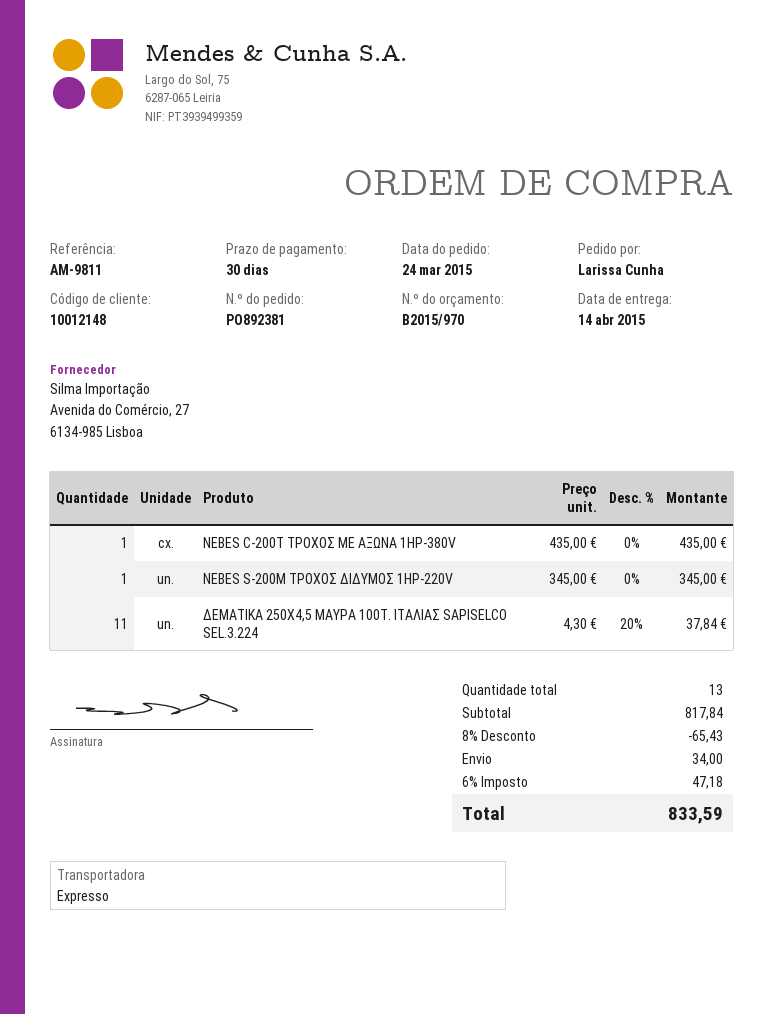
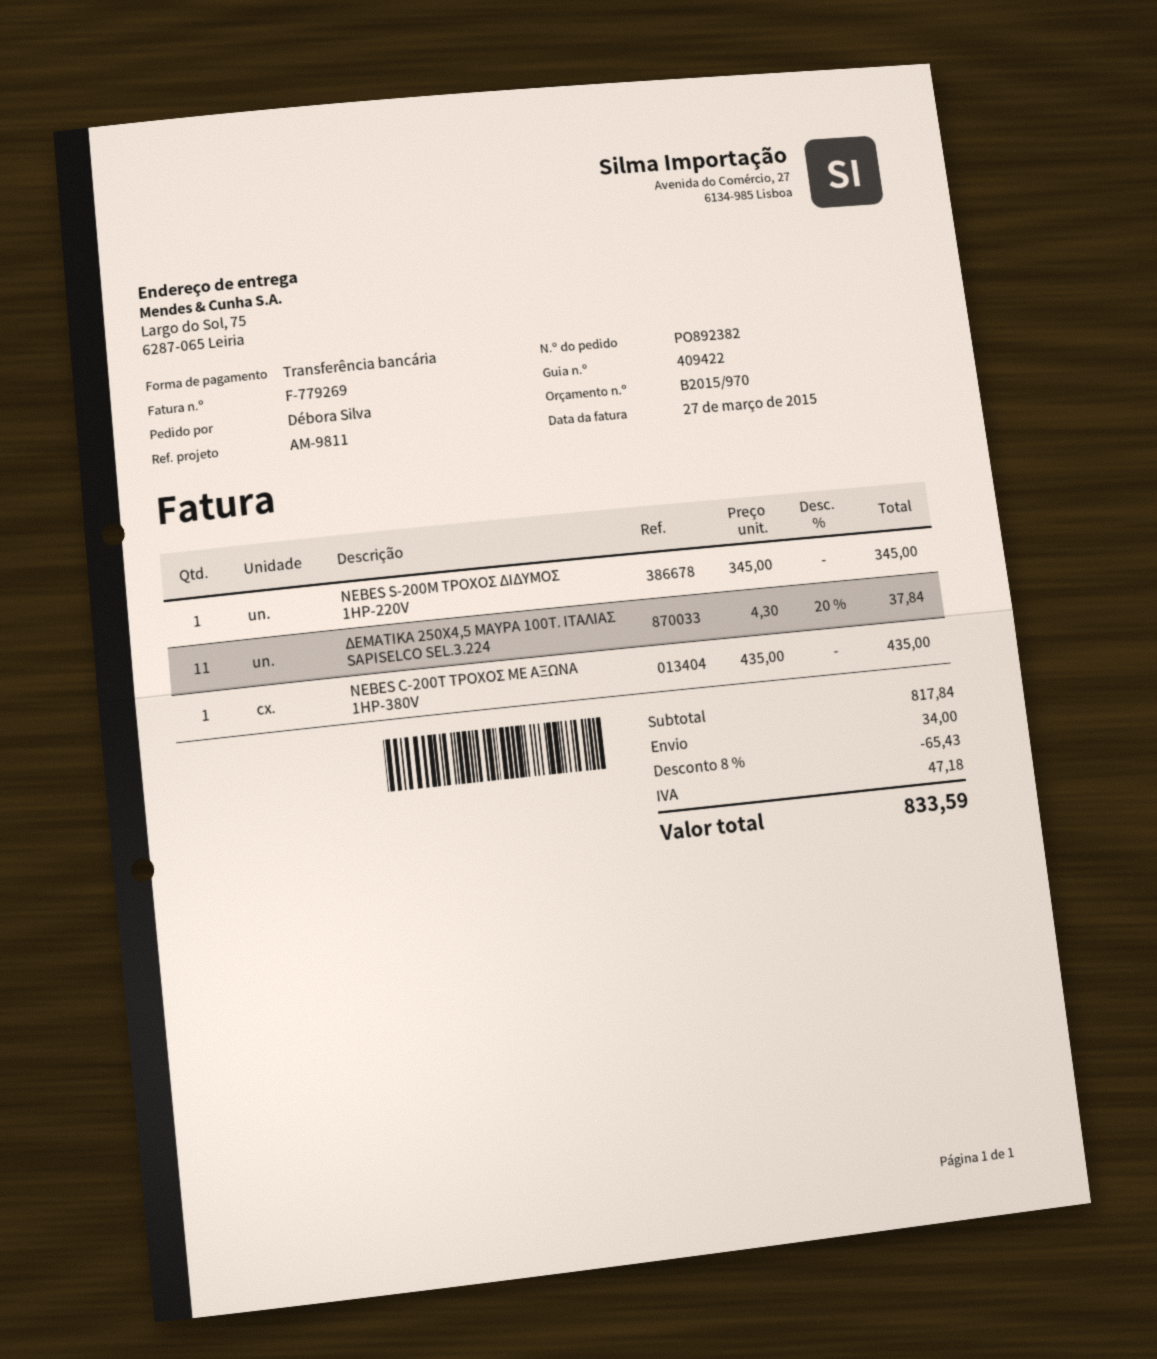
order number: PO892381 -> PO892382
ordered by: Larissa Cunha -> Débora Silva

